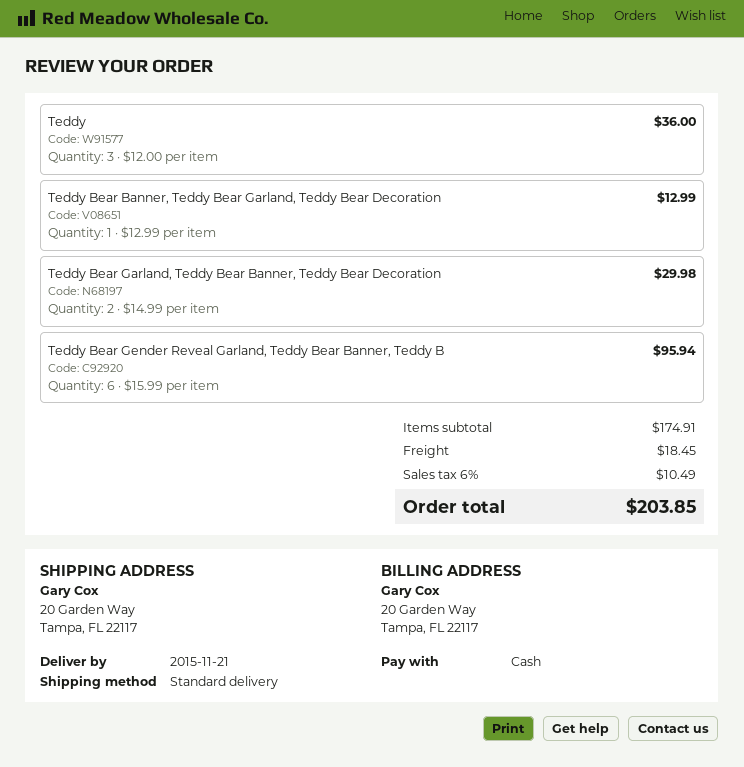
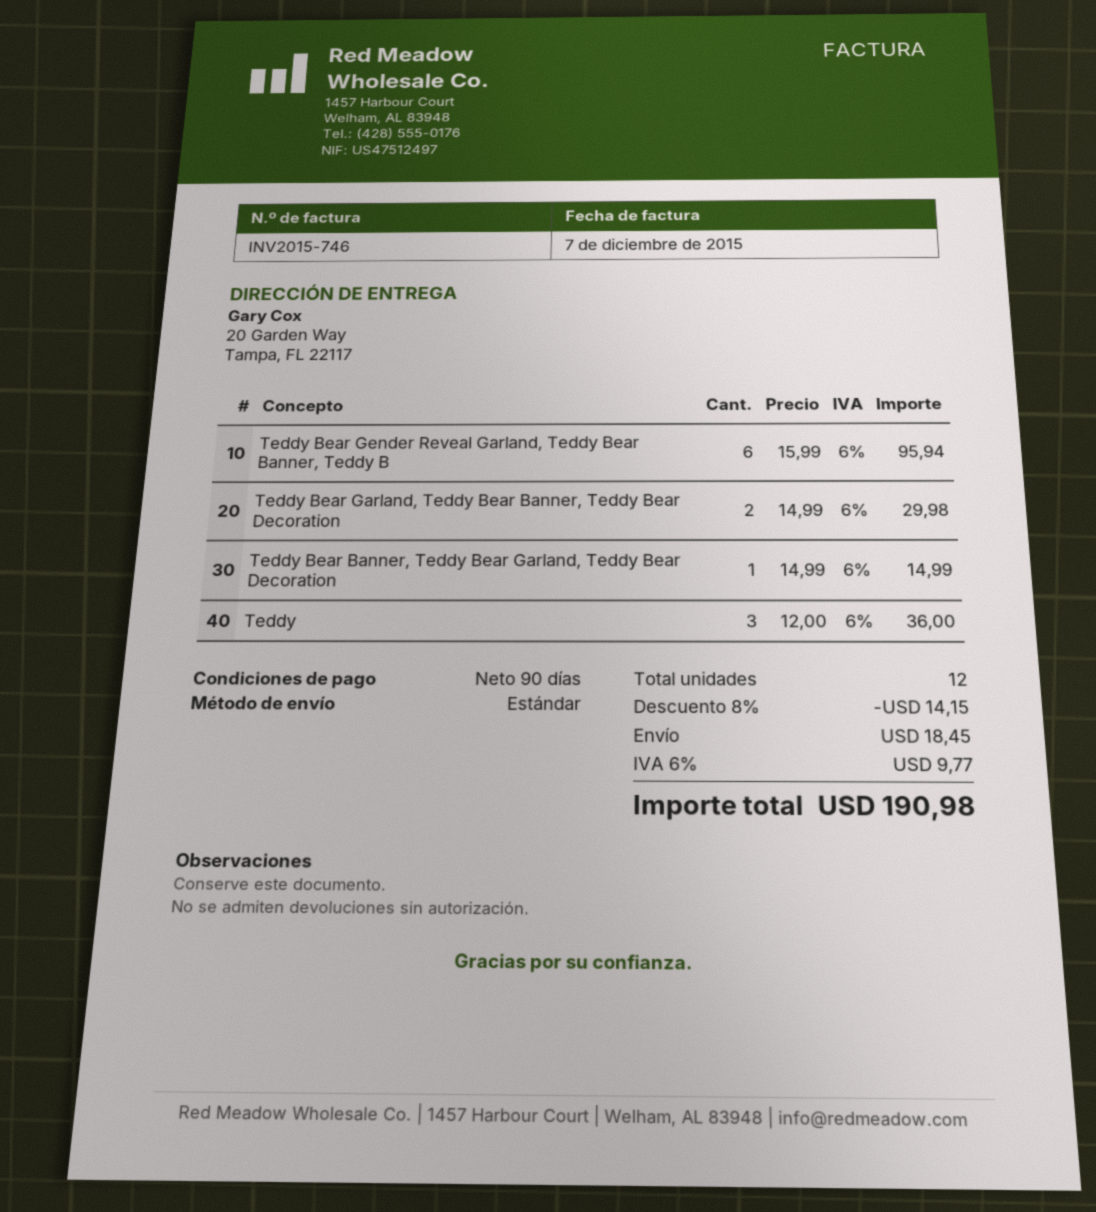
Teddy Bear Banner, Teddy Bear Garland, Teddy Bear Decoration: 1 x 12.99 = 12.99 -> 1 x 14.99 = 14.99
discount: none -> 8% = 14.15
tax: 6% = 10.49 -> 6% = 9.77
total: 203.85 -> 190.98

